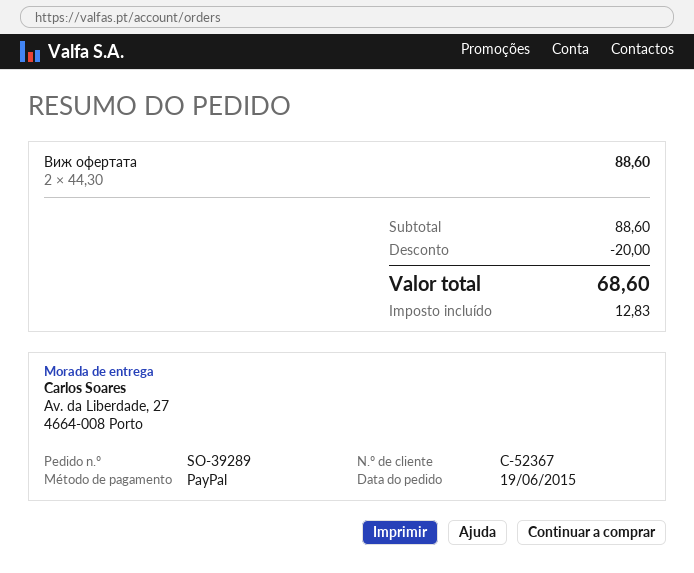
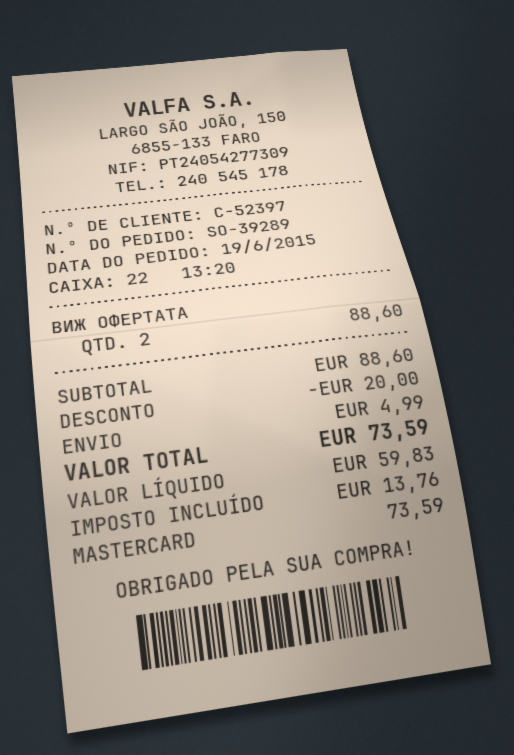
customer number: C-52367 -> C-52397
payment method: PayPal -> Mastercard
shipping: none -> 4.99
tax: 12.83 -> 13.76
total: 68.60 -> 73.59

